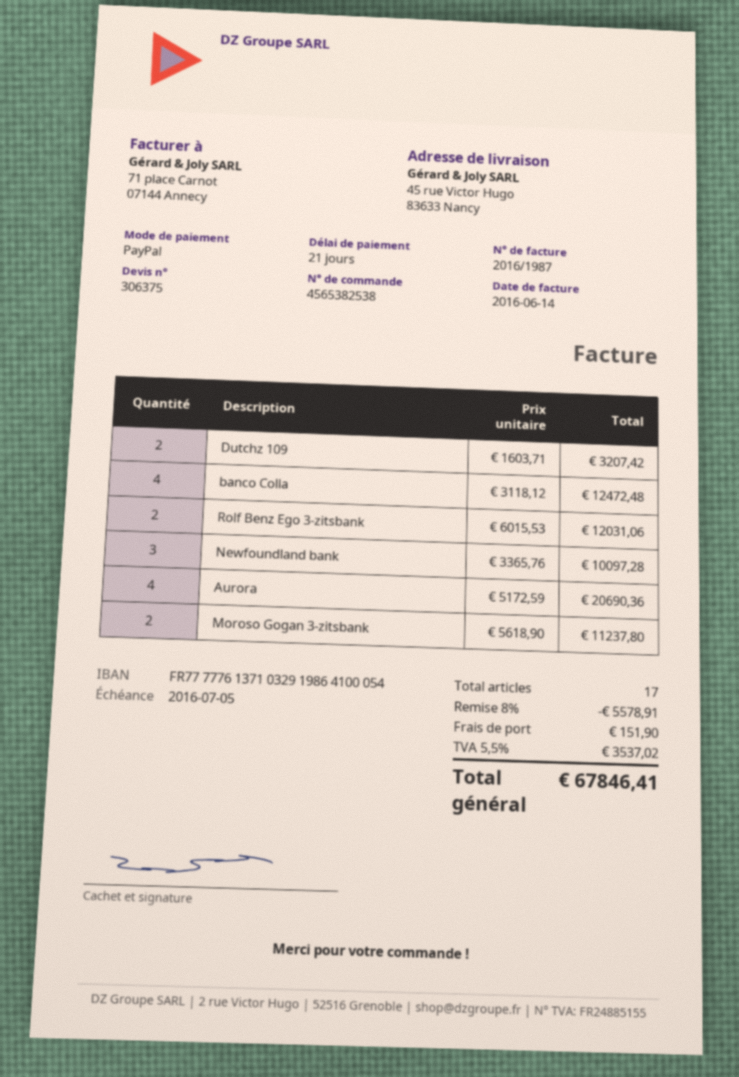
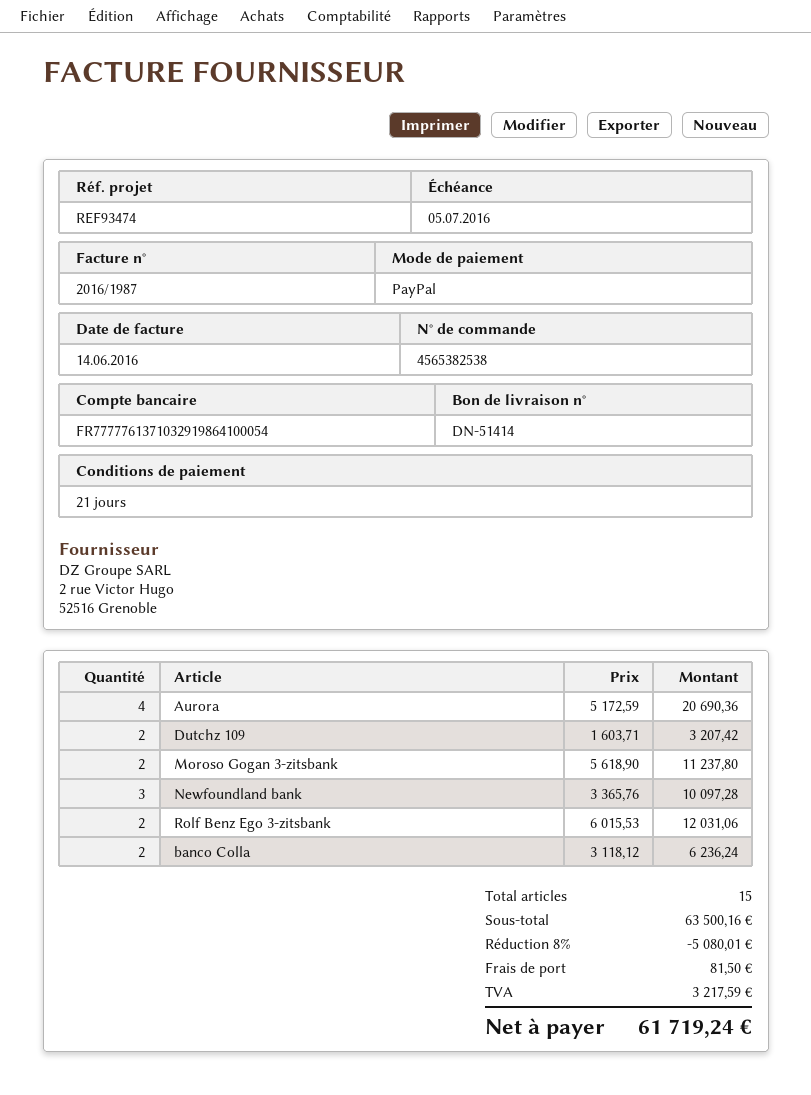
banco Colla: 4 x 3118.12 = 12472.48 -> 2 x 3118.12 = 6236.24
total quantity: 17 -> 15
discount: 8% = 5578.91 -> 8% = 5080.01
shipping: 151.90 -> 81.50
tax: 3537.02 -> 3217.59
total: 67846.41 -> 61719.24

